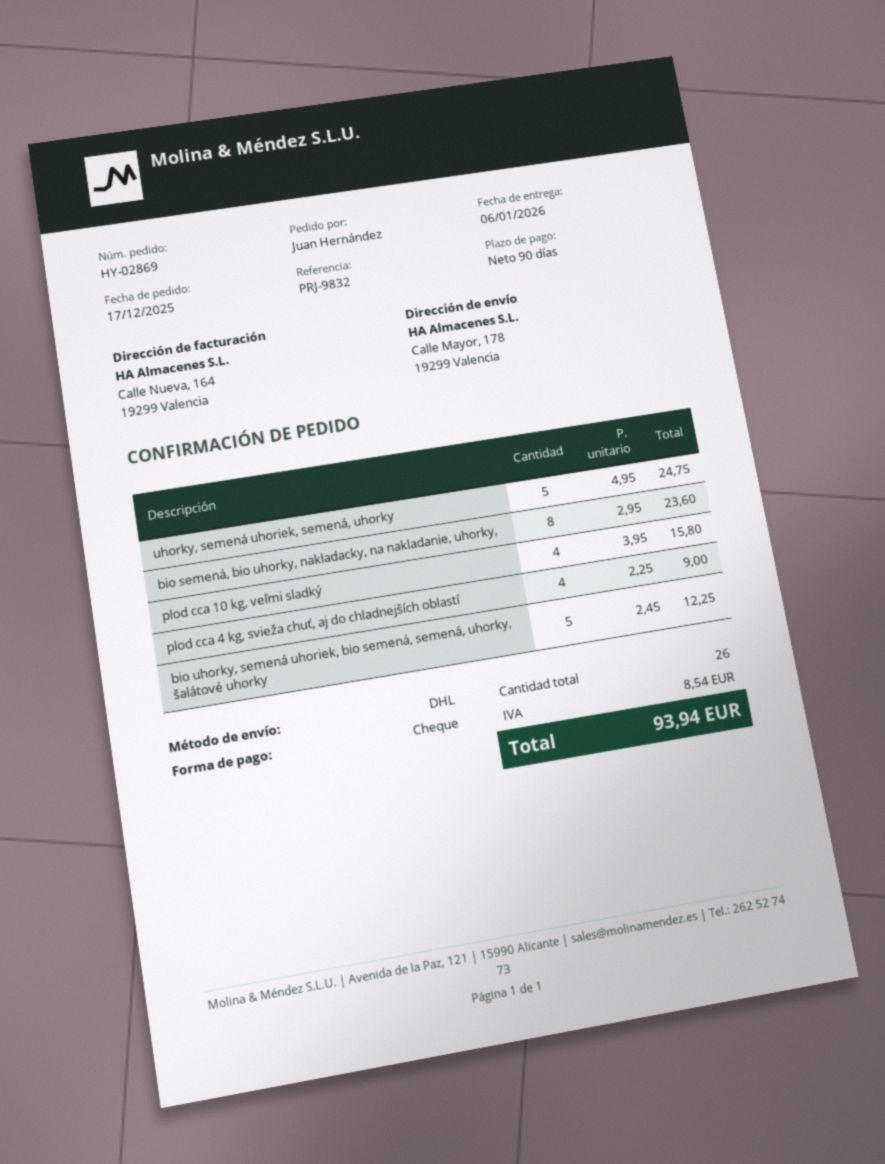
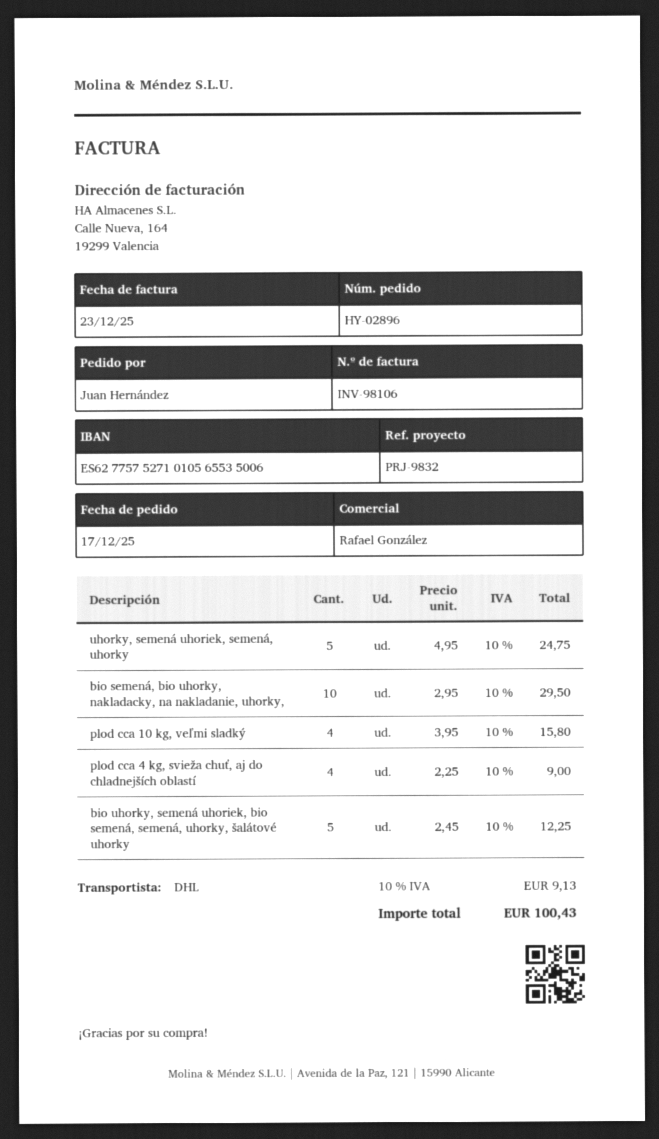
order number: HY-02869 -> HY-02896
bio semená, bio uhorky, nakladacky, na nakladanie, uhorky,: 8 x 2.95 = 23.60 -> 10 x 2.95 = 29.50
tax: 8.54 -> 9.13
total: 93.94 -> 100.43

